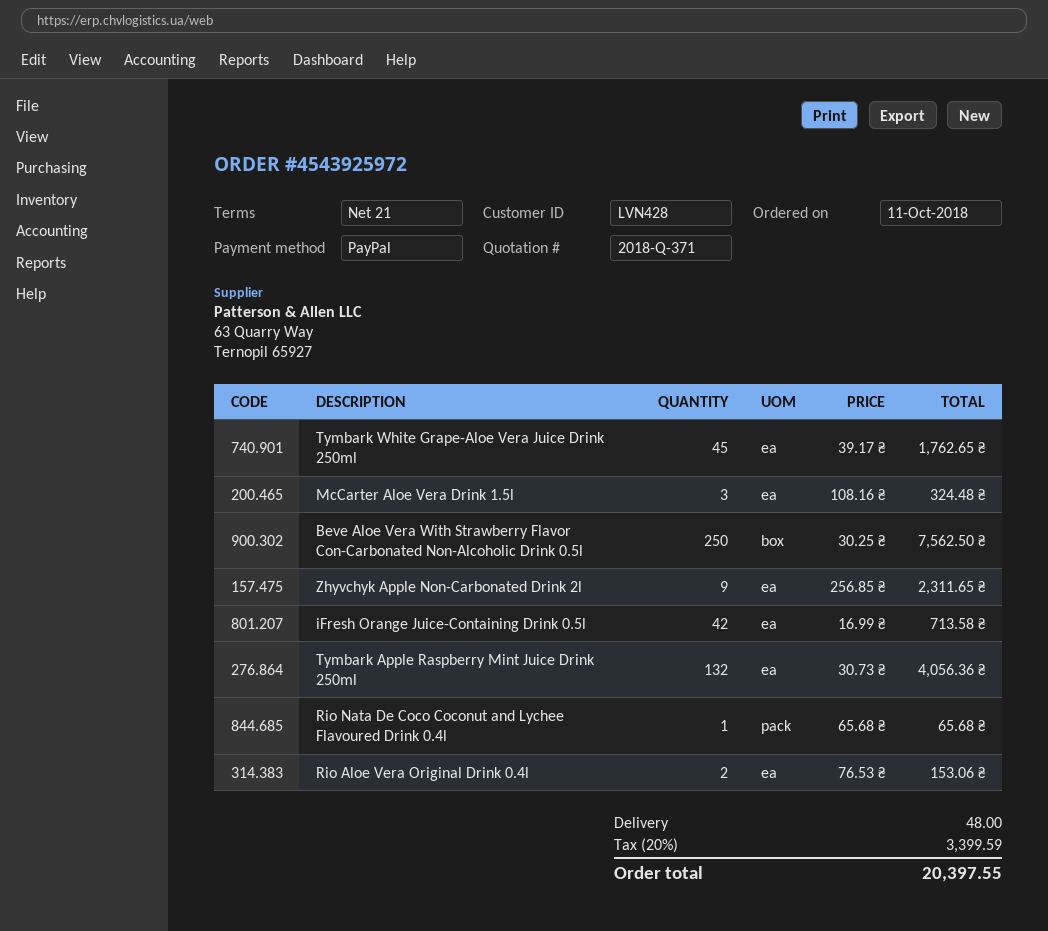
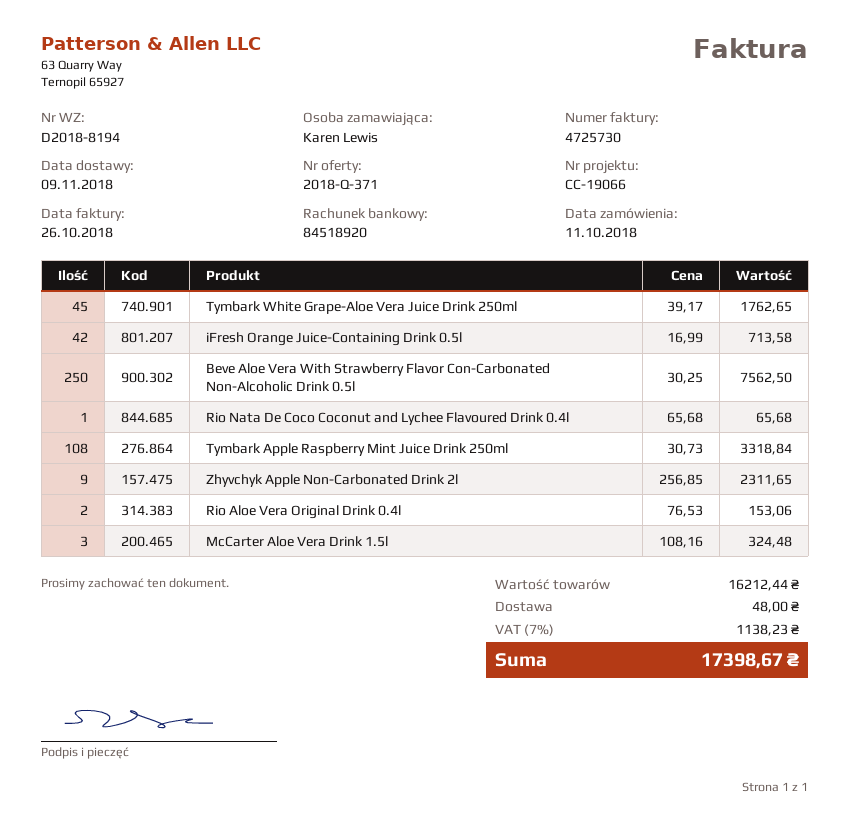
Tymbark Apple Raspberry Mint Juice Drink 250ml: 132 x 30.73 = 4056.36 -> 108 x 30.73 = 3318.84
tax: 20% = 3399.59 -> 7% = 1138.23
total: 20397.55 -> 17398.67

